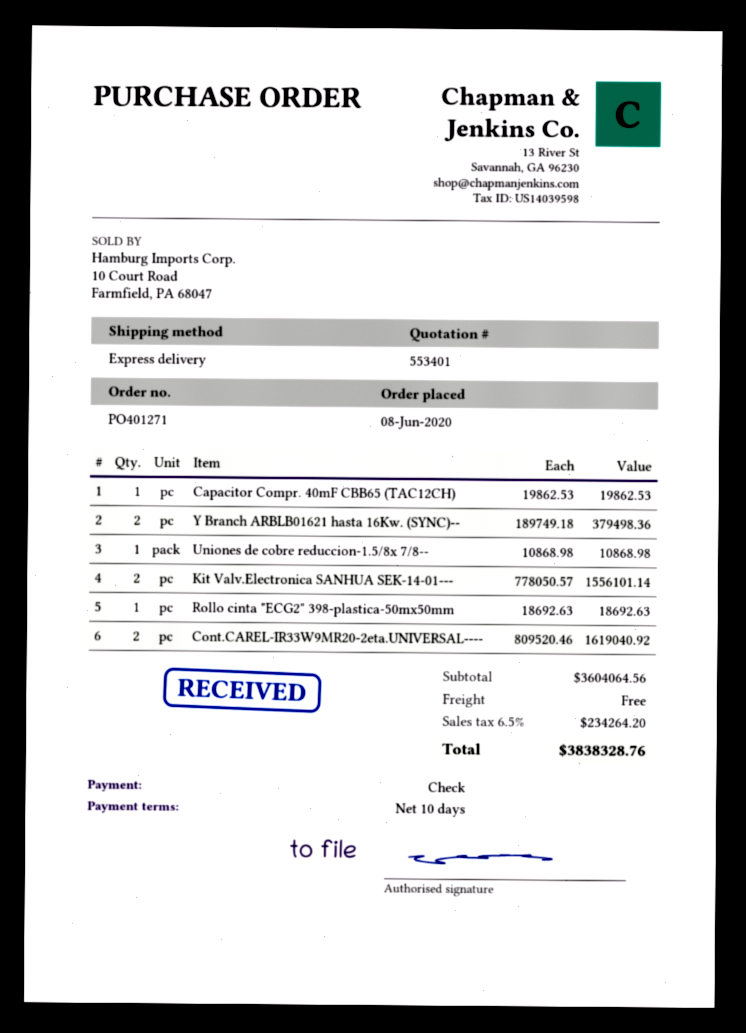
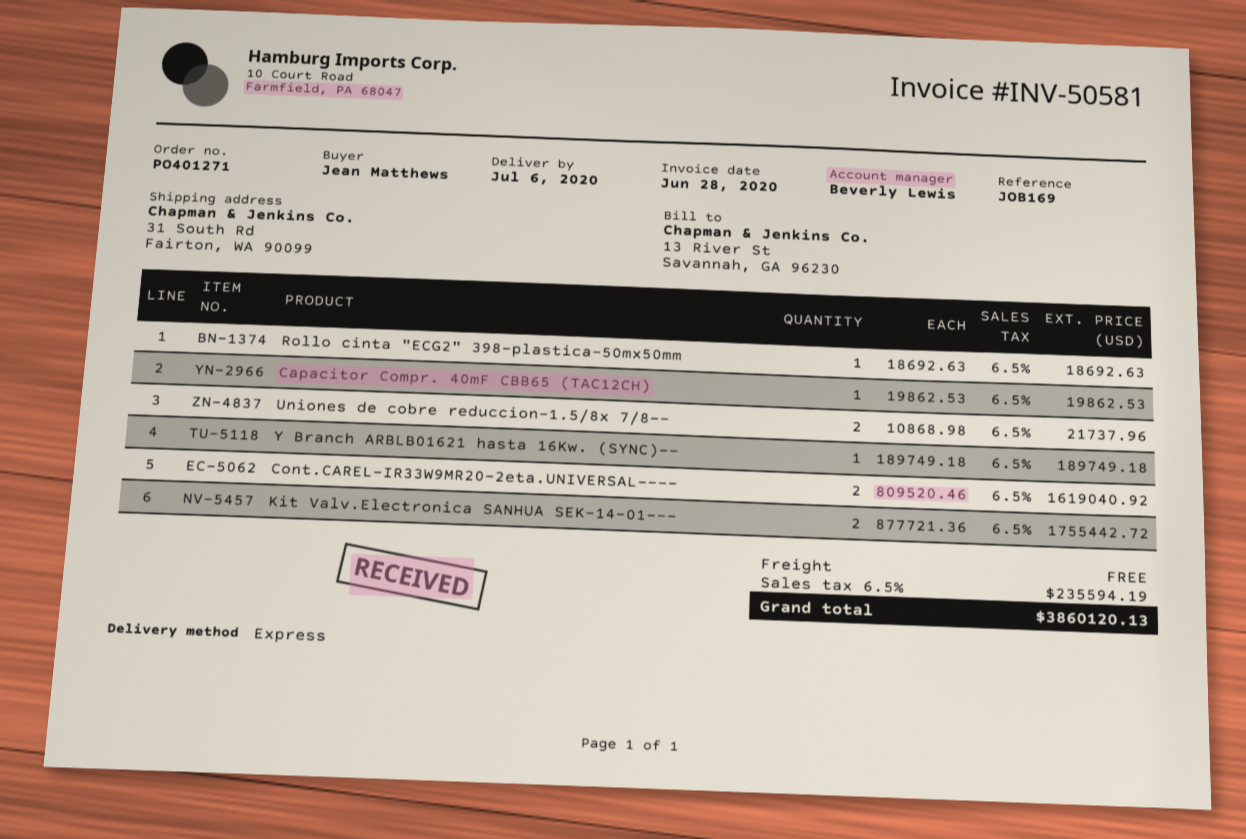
Y Branch ARBLB01621 hasta 16Kw. (SYNC)--: 2 x 189749.18 = 379498.36 -> 1 x 189749.18 = 189749.18
Uniones de cobre reduccion-1.5/8x 7/8--: 1 x 10868.98 = 10868.98 -> 2 x 10868.98 = 21737.96
Kit Valv.Electronica SANHUA SEK-14-01---: 2 x 778050.57 = 1556101.14 -> 2 x 877721.36 = 1755442.72
tax: 6.5% = 234264.20 -> 6.5% = 235594.19
total: 3838328.76 -> 3860120.13

